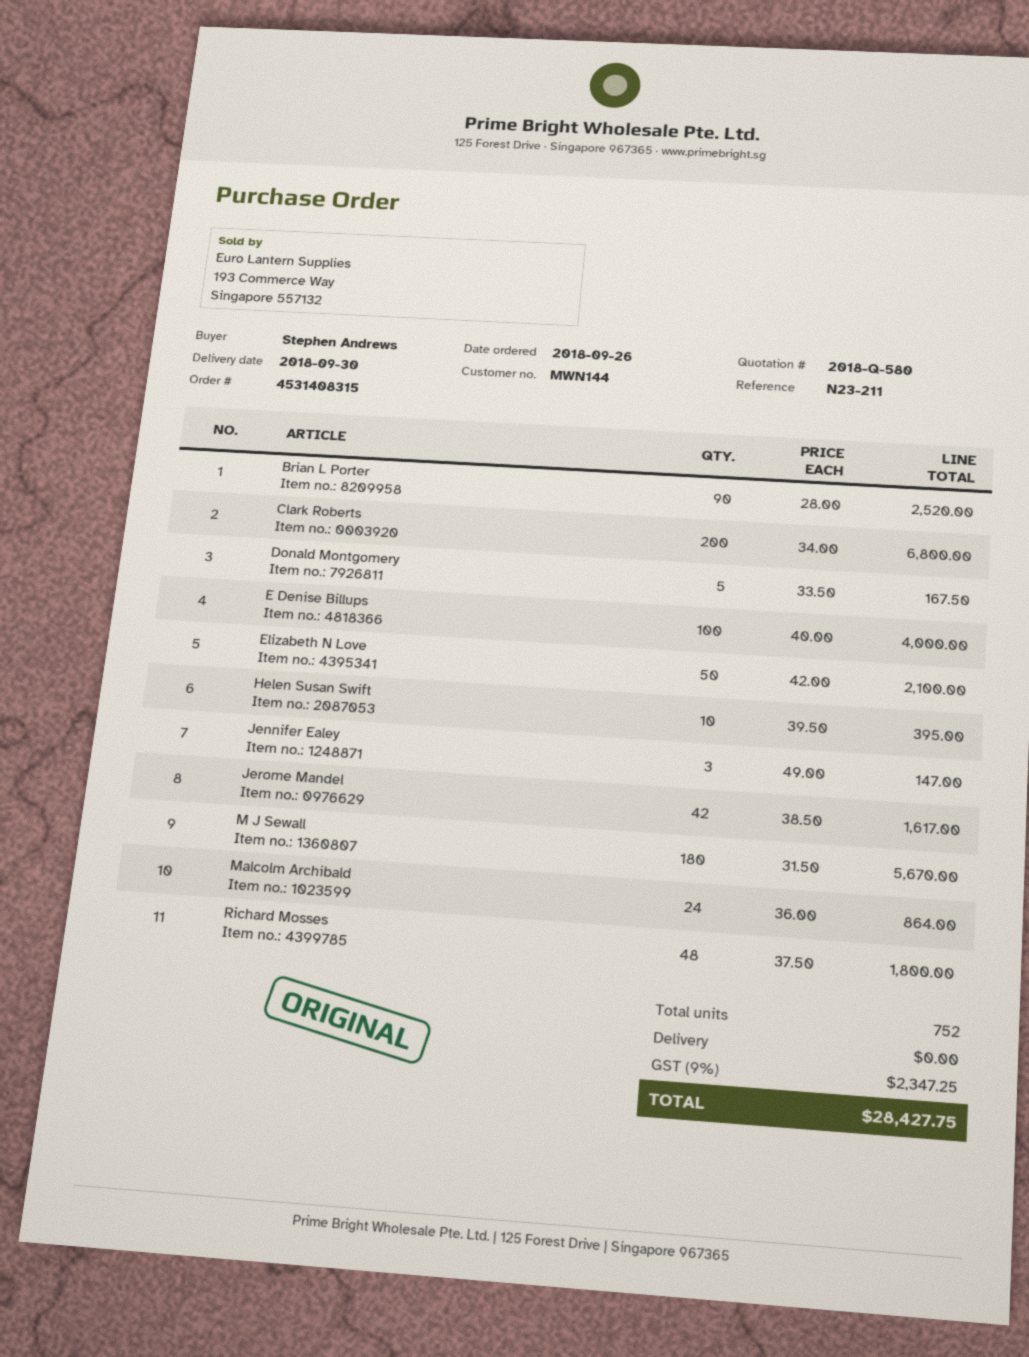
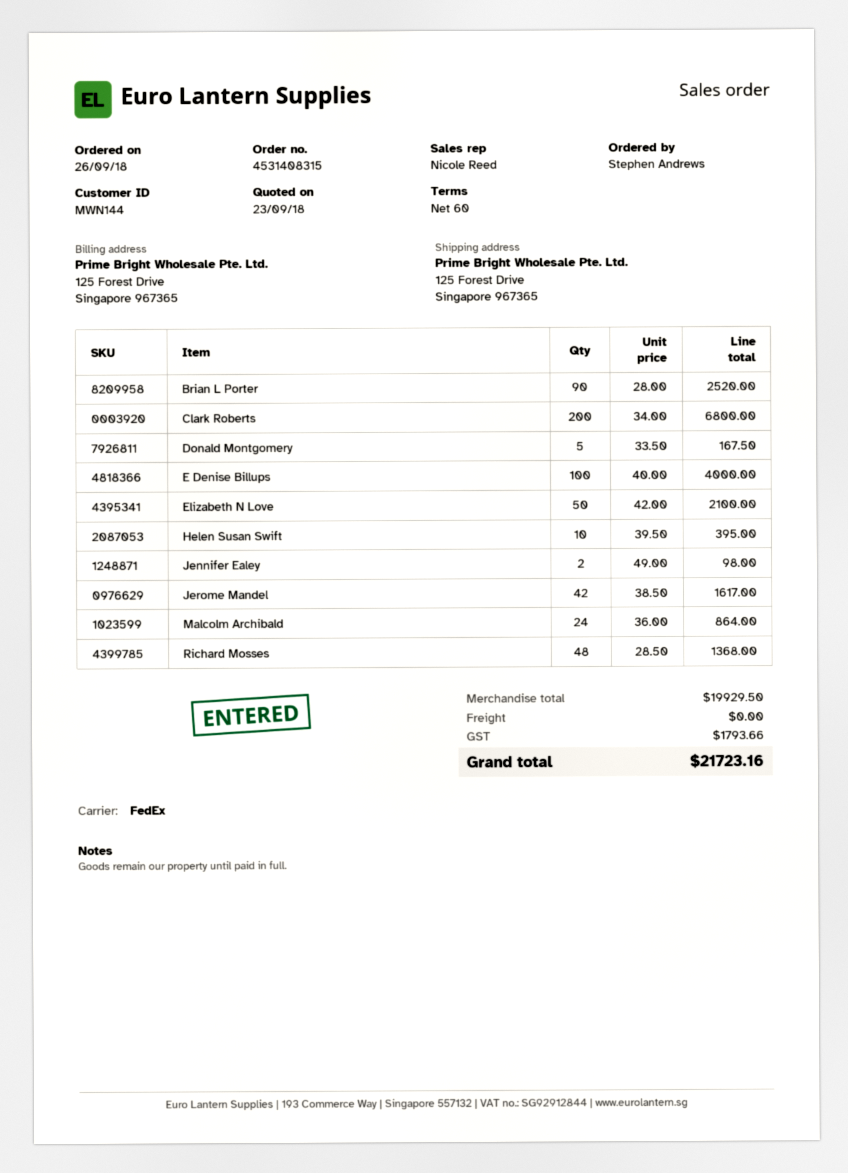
Jennifer Ealey: 3 x 49.00 = 147.00 -> 2 x 49.00 = 98.00
M J Sewall: 180 x 31.50 = 5670.00 -> none
Richard Mosses: 48 x 37.50 = 1800.00 -> 48 x 28.50 = 1368.00
tax: 2347.25 -> 1793.66
total: 28427.75 -> 21723.16

